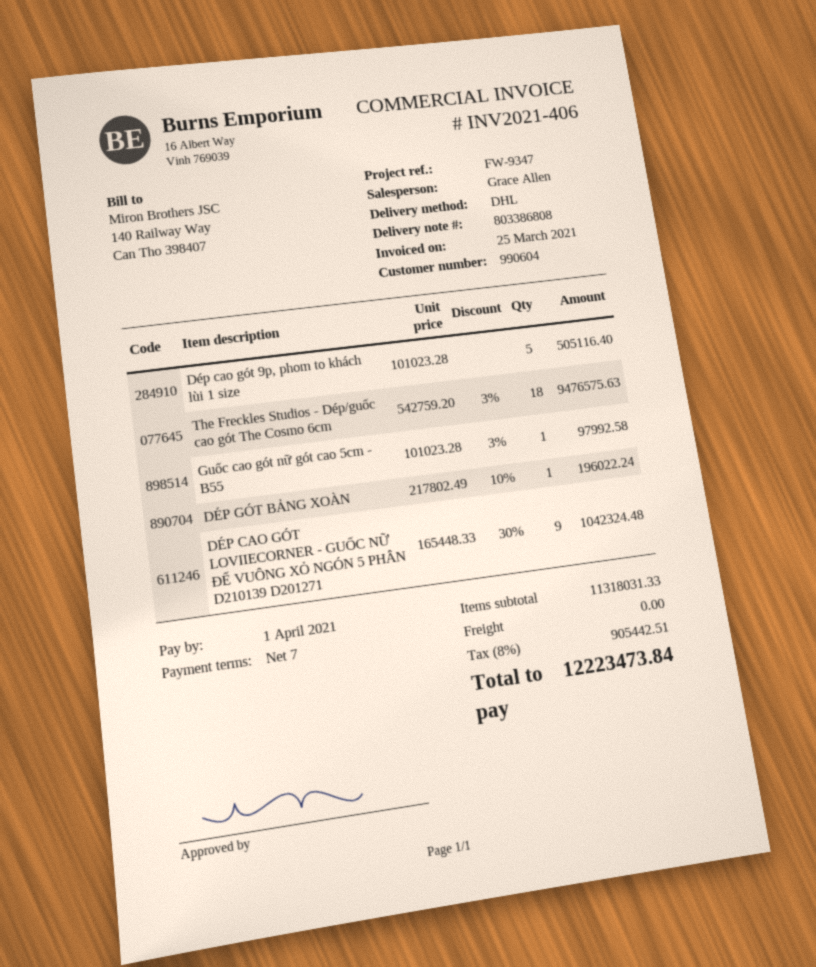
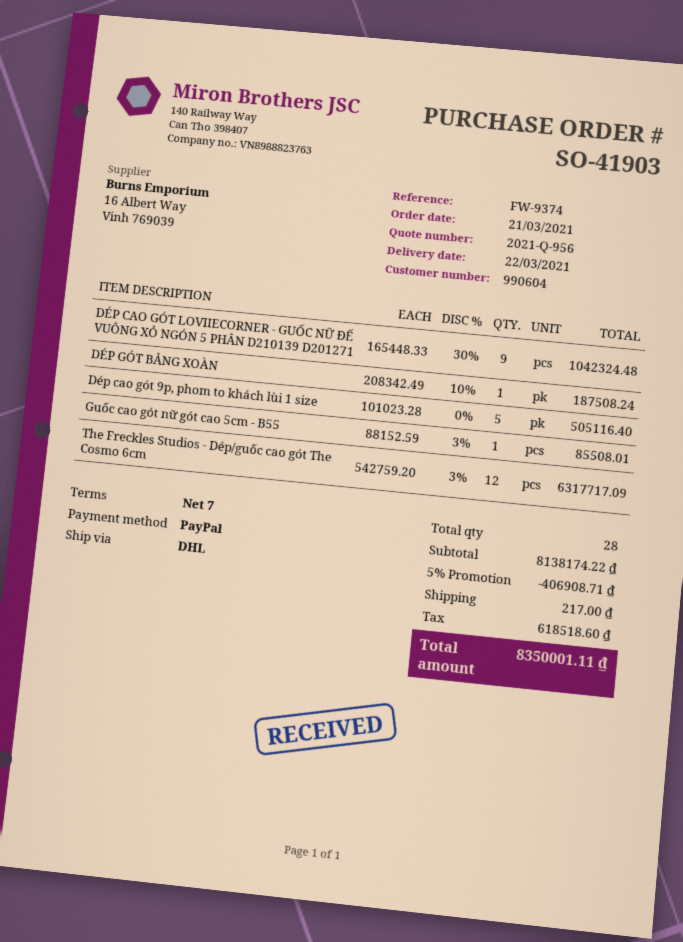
reference: FW-9347 -> FW-9374
The Freckles Studios - Dép/guốc cao gót The Cosmo 6cm: 18 x 542759.20 - 3% = 9476575.63 -> 12 x 542759.20 - 3% = 6317717.09
Guốc cao gót nữ gót cao 5cm - B55: 1 x 101023.28 - 3% = 97992.58 -> 1 x 88152.59 - 3% = 85508.01
DÉP GÓT BẢNG XOÀN: 1 x 217802.49 - 10% = 196022.24 -> 1 x 208342.49 - 10% = 187508.24
subtotal: 11318031.33 -> 8138174.22
discount: none -> 5% = 406908.71
shipping: 0.00 -> 217.00
tax: 905442.51 -> 618518.60
total: 12223473.84 -> 8350001.11

